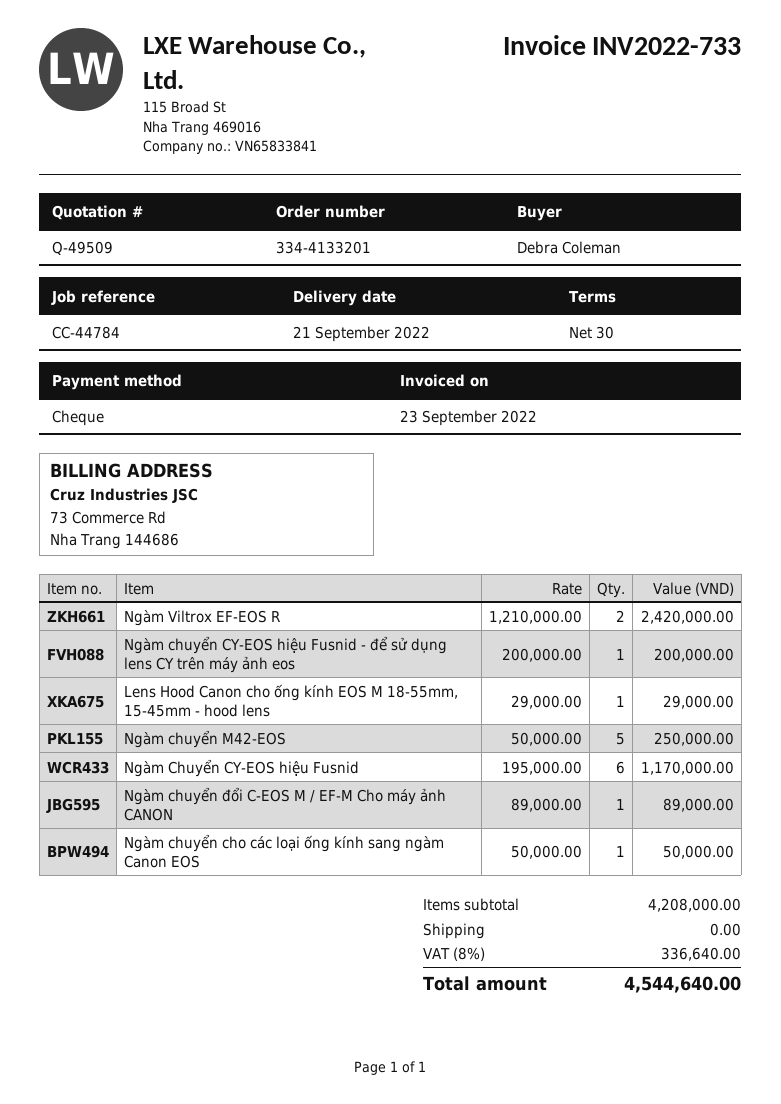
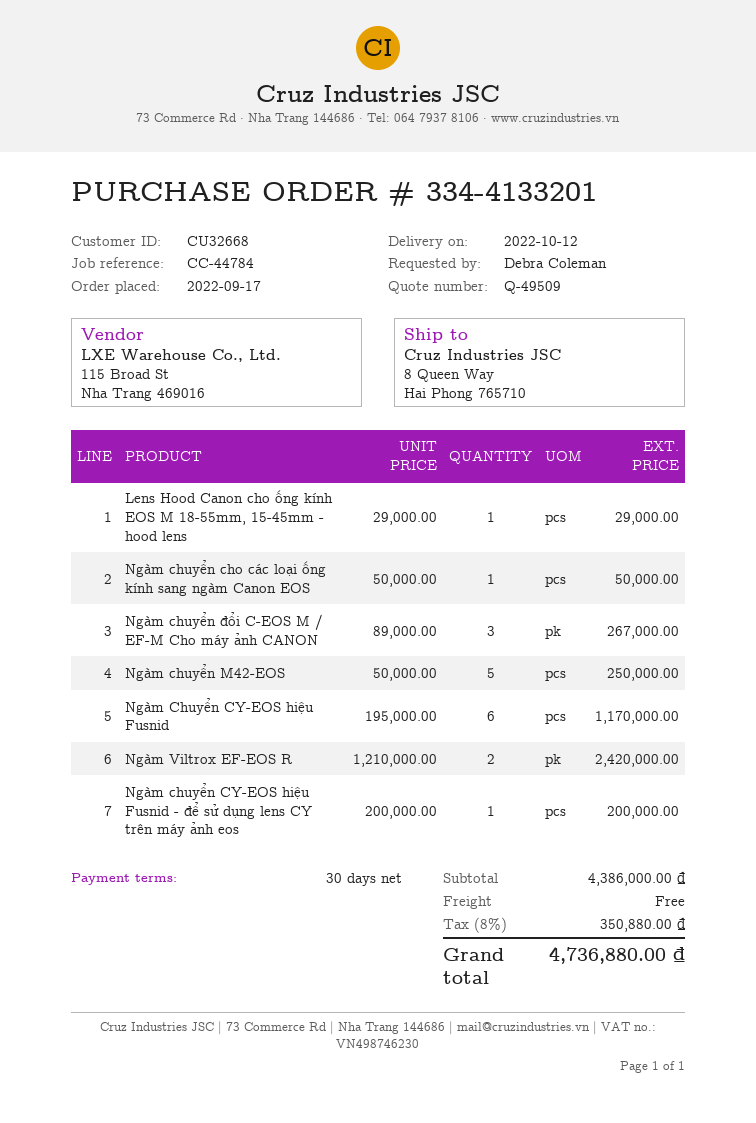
delivery date: 2022-09-21 -> 2022-10-12
Ngàm chuyển đổi C-EOS M / EF-M Cho máy ảnh CANON: 1 x 89000.00 = 89000.00 -> 3 x 89000.00 = 267000.00
subtotal: 4208000.00 -> 4386000.00
tax: 8% = 336640.00 -> 8% = 350880.00
total: 4544640.00 -> 4736880.00

